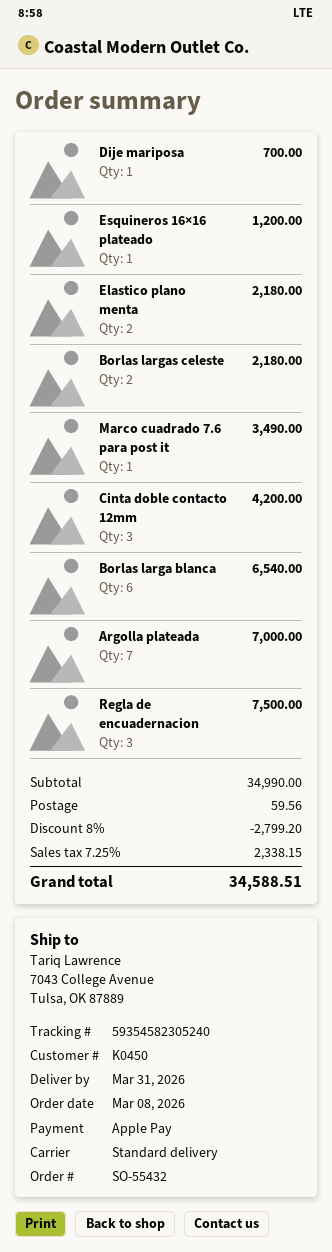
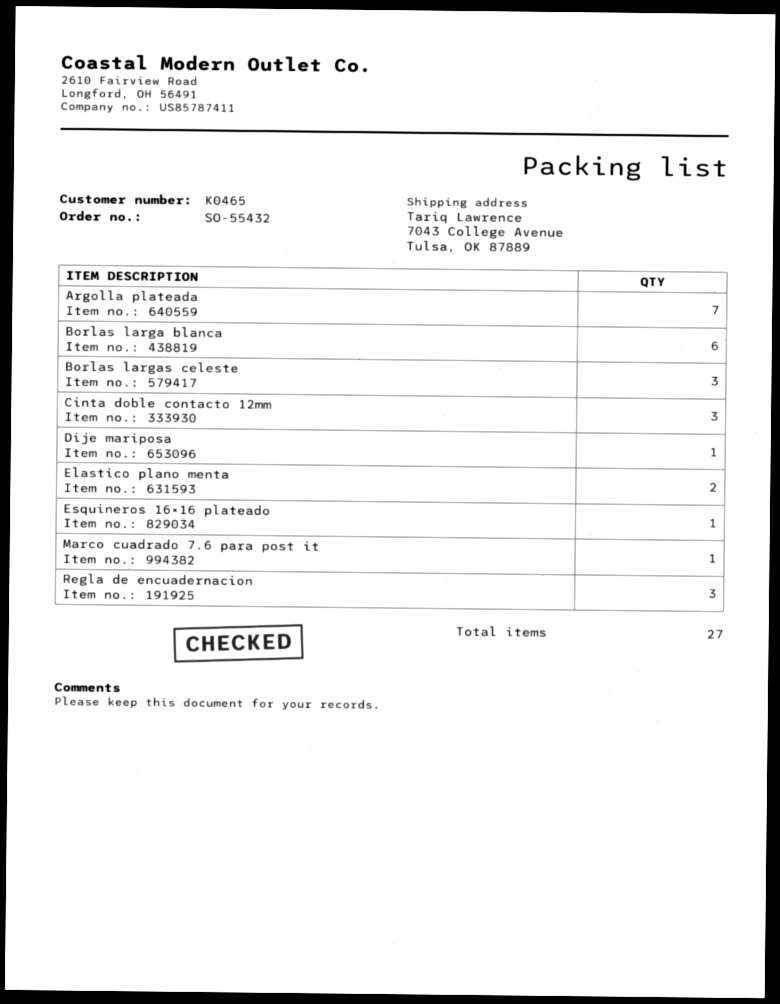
customer number: K0450 -> K0465
Borlas largas celeste: 2 -> 3

